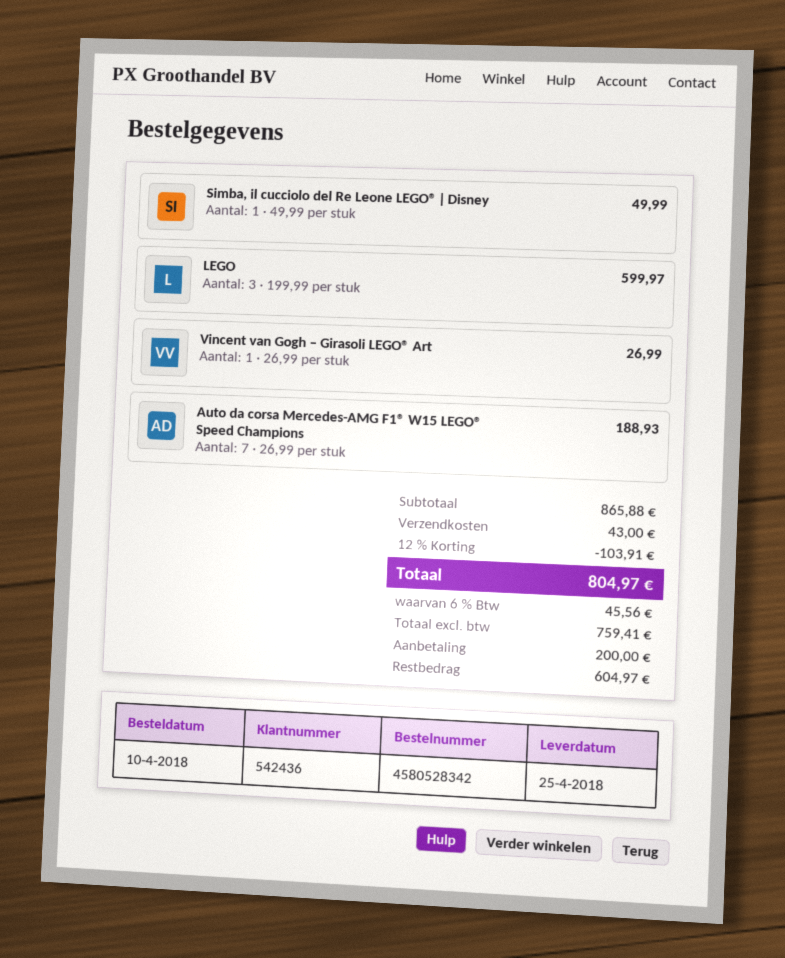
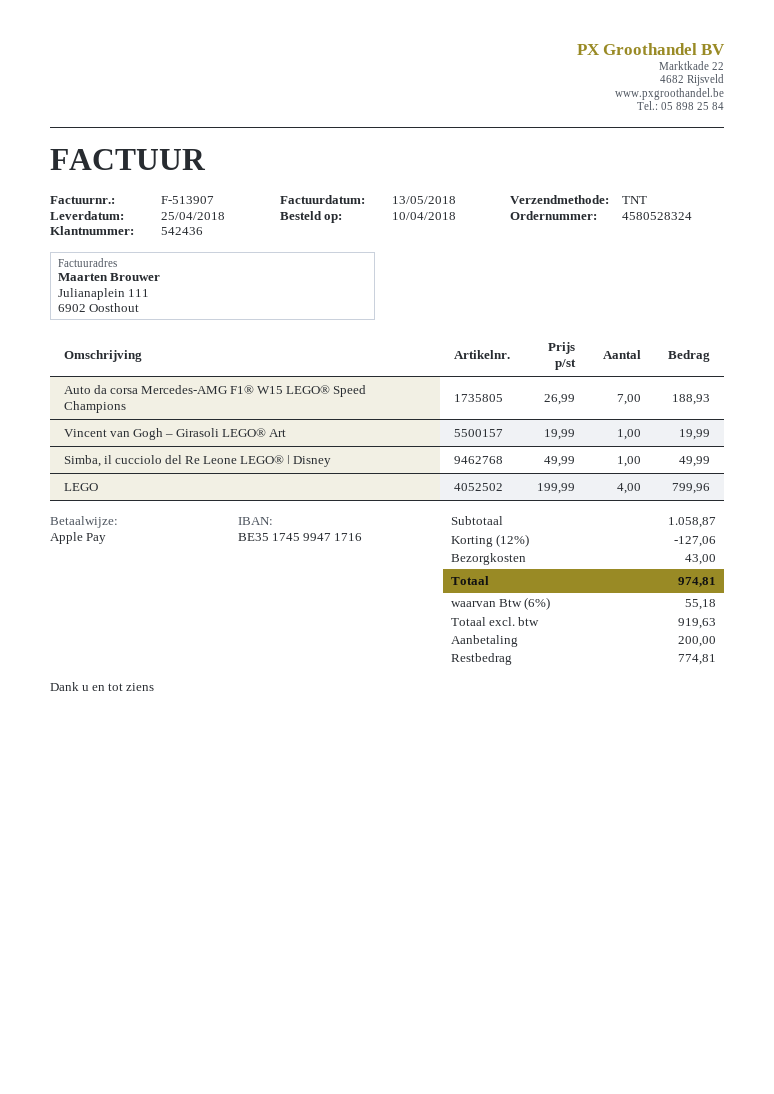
order number: 4580528342 -> 4580528324
LEGO: 3 x 199.99 = 599.97 -> 4 x 199.99 = 799.96
Vincent van Gogh – Girasoli LEGO® Art: 1 x 26.99 = 26.99 -> 1 x 19.99 = 19.99
subtotal: 865.88 -> 1058.87
discount: 12% = 103.91 -> 12% = 127.06
net: 759.41 -> 919.63
tax: 6% = 45.56 -> 6% = 55.18
total: 804.97 -> 974.81
balance: 604.97 -> 774.81

